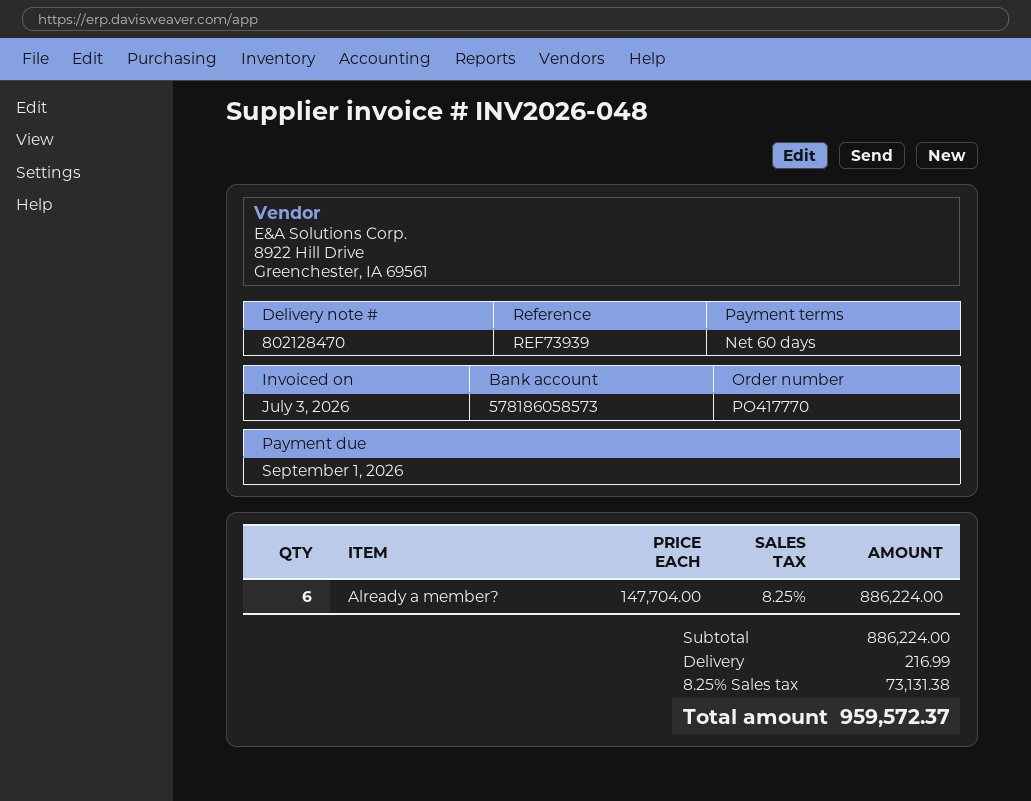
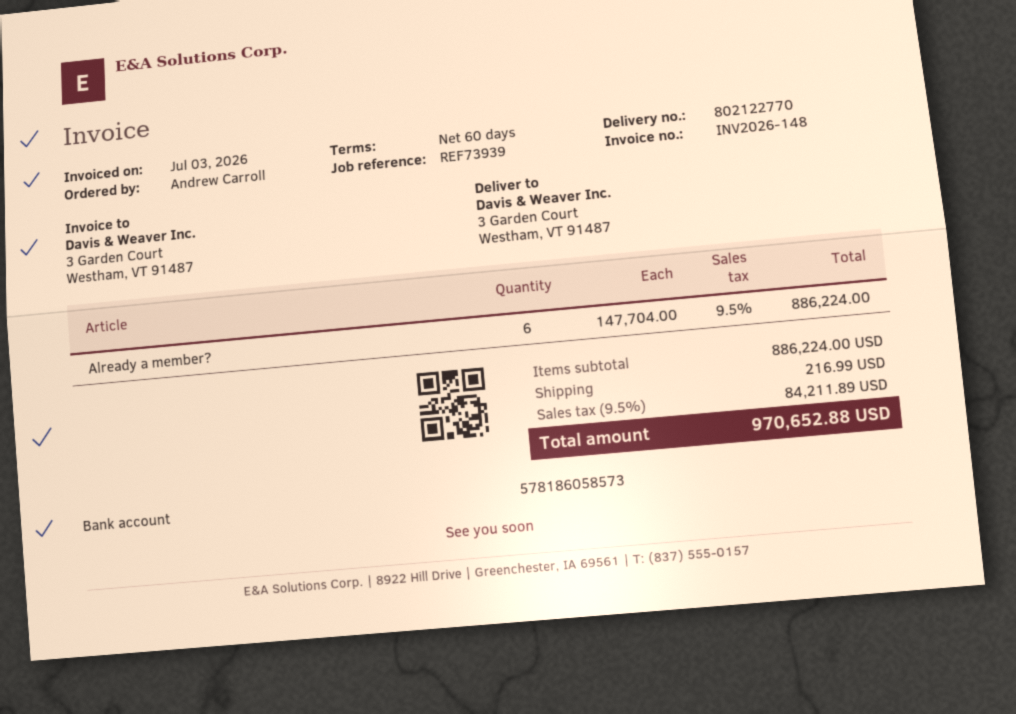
delivery note number: 802128470 -> 802122770
invoice number: INV2026-048 -> INV2026-148
tax: 8.25% = 73131.38 -> 9.5% = 84211.89
total: 959572.37 -> 970652.88

